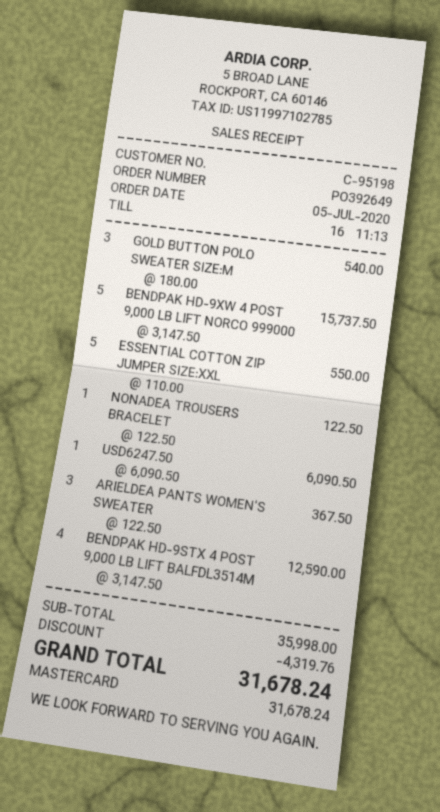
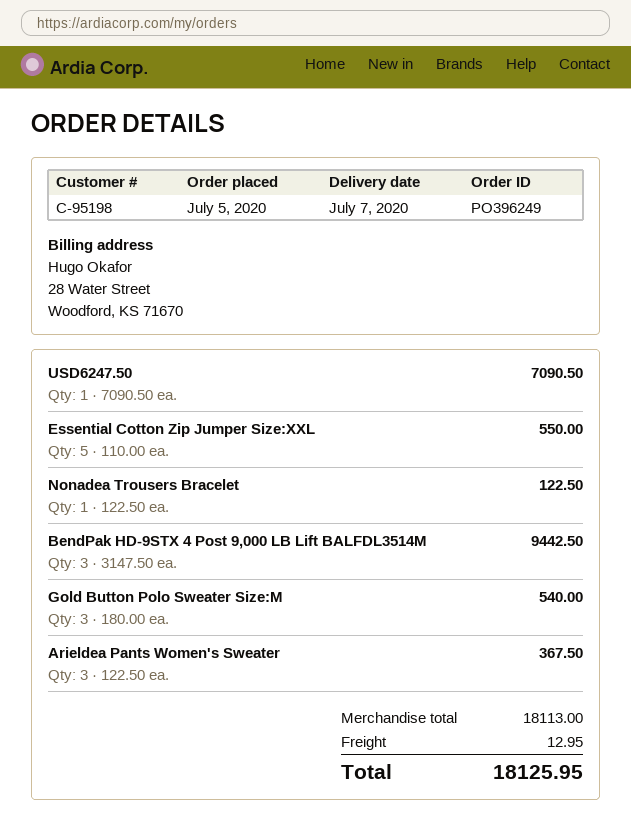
order number: PO392649 -> PO396249
BENDPAK HD-9XW 4 POST 9,000 LB LIFT NORCO 999000: 5 x 3147.50 = 15737.50 -> none
USD6247.50: 1 x 6090.50 = 6090.50 -> 1 x 7090.50 = 7090.50
BENDPAK HD-9STX 4 POST 9,000 LB LIFT BALFDL3514M: 4 x 3147.50 = 12590.00 -> 3 x 3147.50 = 9442.50
subtotal: 35998.00 -> 18113.00
discount: 4319.76 -> none
shipping: none -> 12.95
total: 31678.24 -> 18125.95

